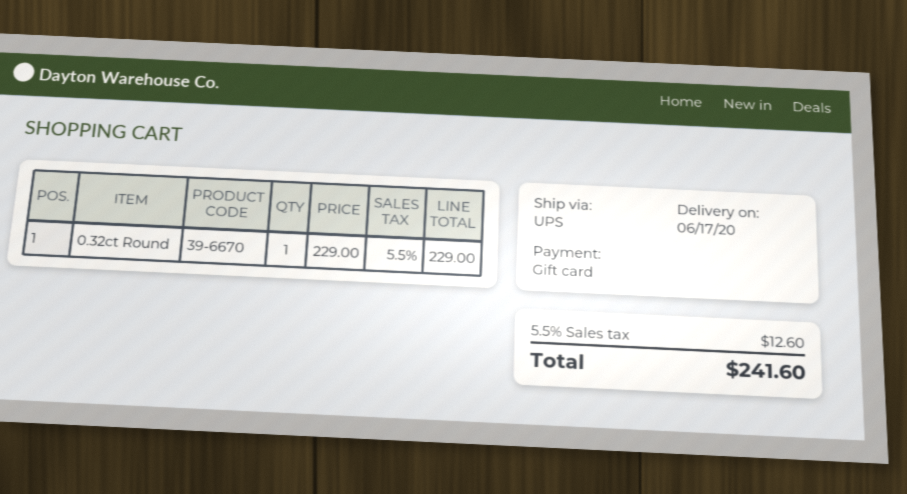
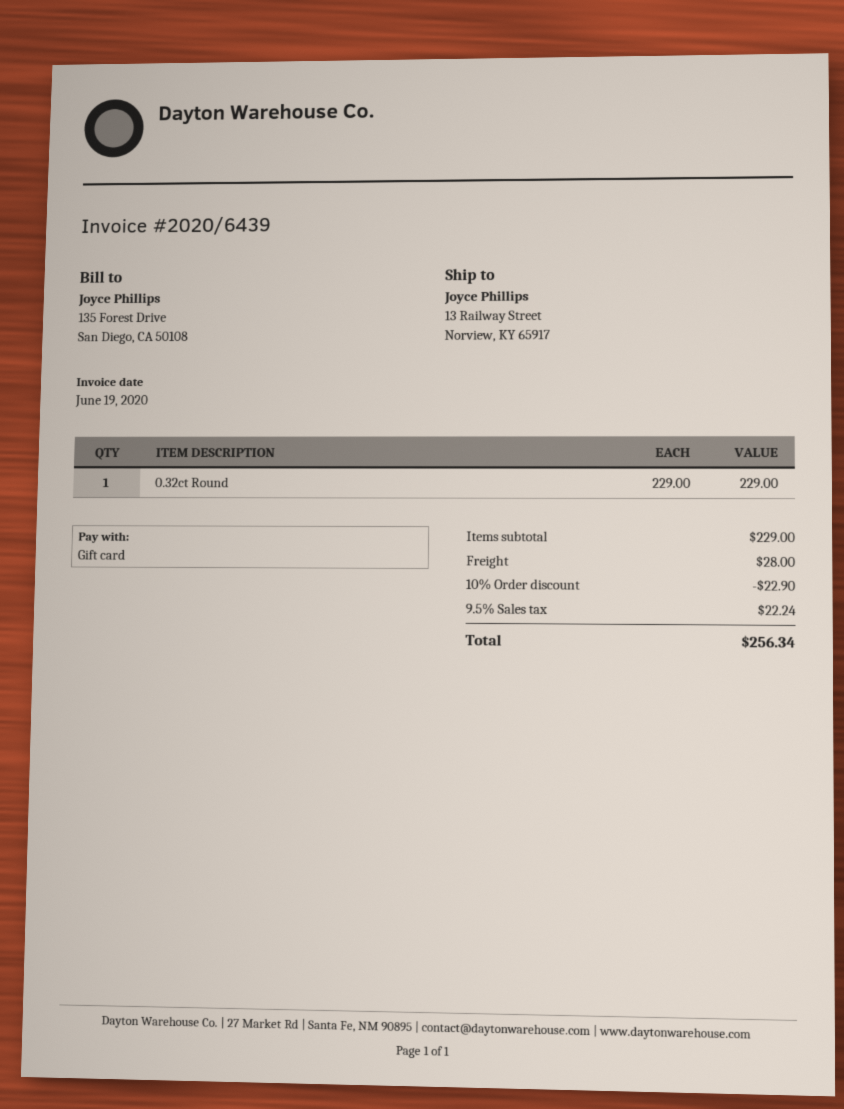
discount: none -> 10% = 22.90
shipping: none -> 28.00
tax: 5.5% = 12.60 -> 9.5% = 22.24
total: 241.60 -> 256.34

